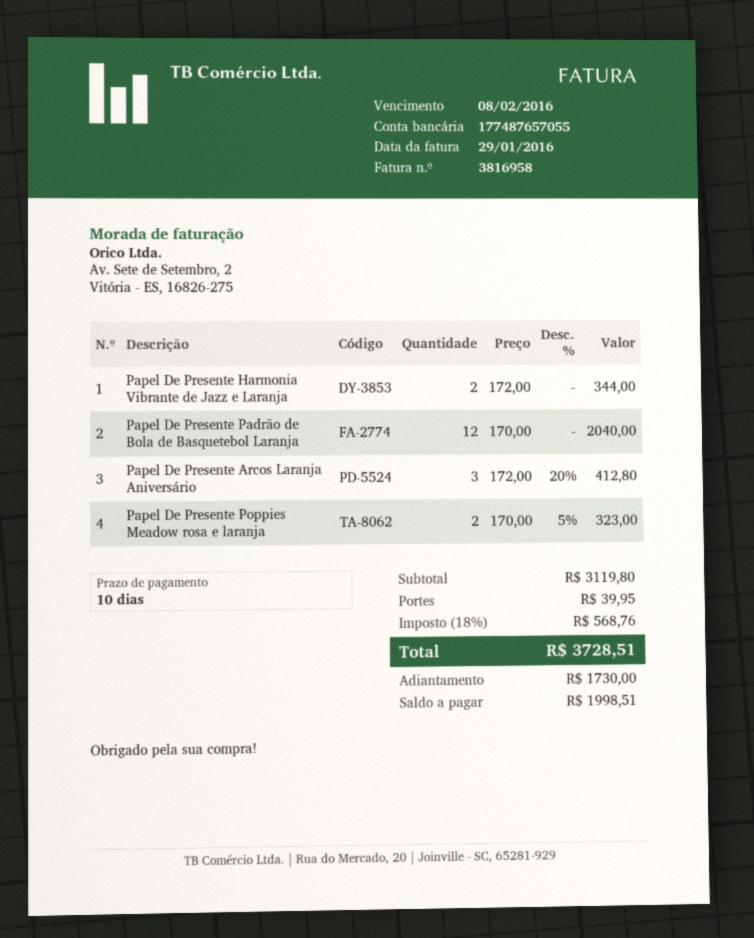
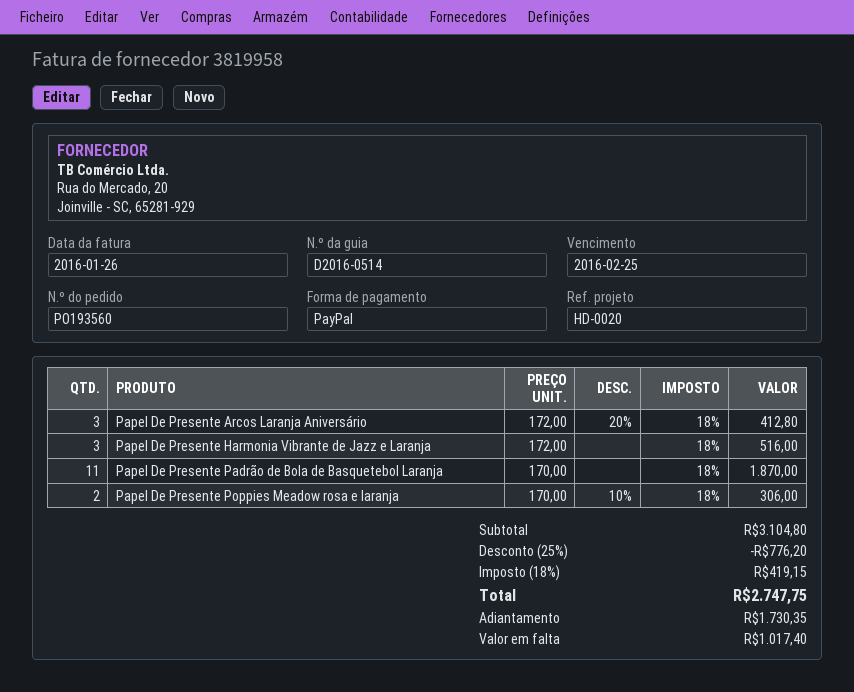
invoice number: 3816958 -> 3819958
invoice date: 2016-01-29 -> 2016-01-26
due date: 2016-02-08 -> 2016-02-25
Papel De Presente Harmonia Vibrante de Jazz e Laranja: 2 x 172.00 = 344.00 -> 3 x 172.00 = 516.00
Papel De Presente Padrão de Bola de Basquetebol Laranja: 12 x 170.00 = 2040.00 -> 11 x 170.00 = 1870.00
Papel De Presente Poppies Meadow rosa e laranja: 2 x 170.00 - 5% = 323.00 -> 2 x 170.00 - 10% = 306.00
subtotal: 3119.80 -> 3104.80
discount: none -> 25% = 776.20
shipping: 39.95 -> none
tax: 18% = 568.76 -> 18% = 419.15
total: 3728.51 -> 2747.75
deposit: 1730.00 -> 1730.35
balance: 1998.51 -> 1017.40

